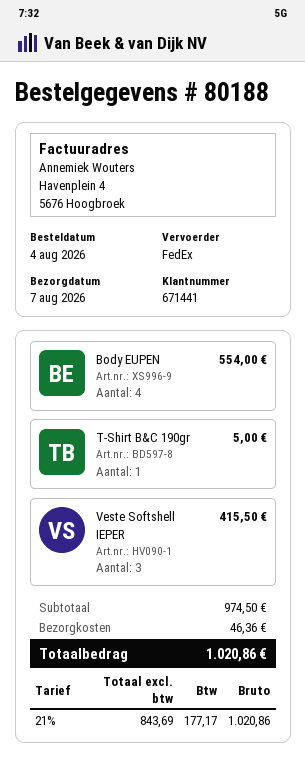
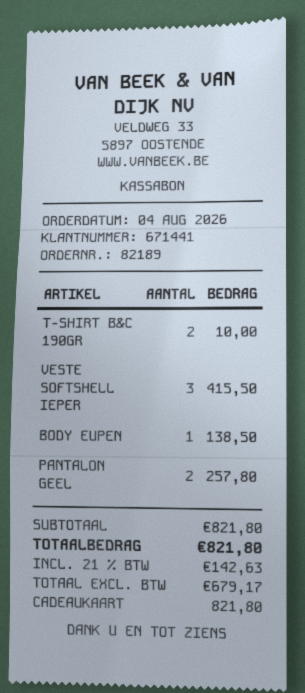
order number: 80188 -> 82189
Body EUPEN: 4 for 554.00 -> 1 for 138.50
T-Shirt B&C 190gr: 1 for 5.00 -> 2 for 10.00
PANTALON GEEL: none -> 2 for 257.80
subtotal: 974.50 -> 821.80
shipping: 46.36 -> none
net: 843.69 -> 679.17
tax: 21% = 177.17 -> 21% = 142.63
total: 1020.86 -> 821.80

